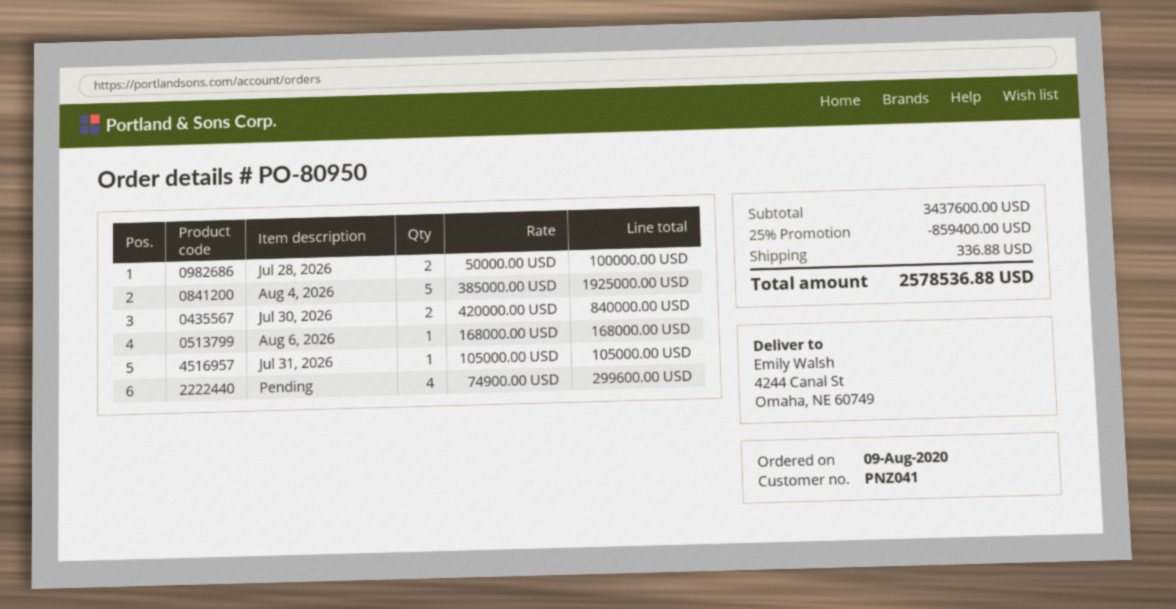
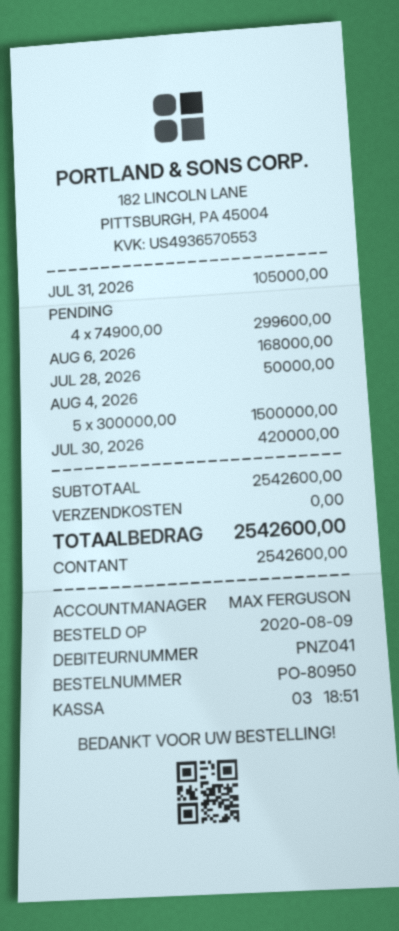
Jul 28, 2026: 2 x 50000.00 = 100000.00 -> 1 x 50000.00 = 50000.00
Aug 4, 2026: 5 x 385000.00 = 1925000.00 -> 5 x 300000.00 = 1500000.00
Jul 30, 2026: 2 x 420000.00 = 840000.00 -> 1 x 420000.00 = 420000.00
subtotal: 3437600.00 -> 2542600.00
discount: 25% = 859400.00 -> none
shipping: 336.88 -> 0.00
total: 2578536.88 -> 2542600.00

